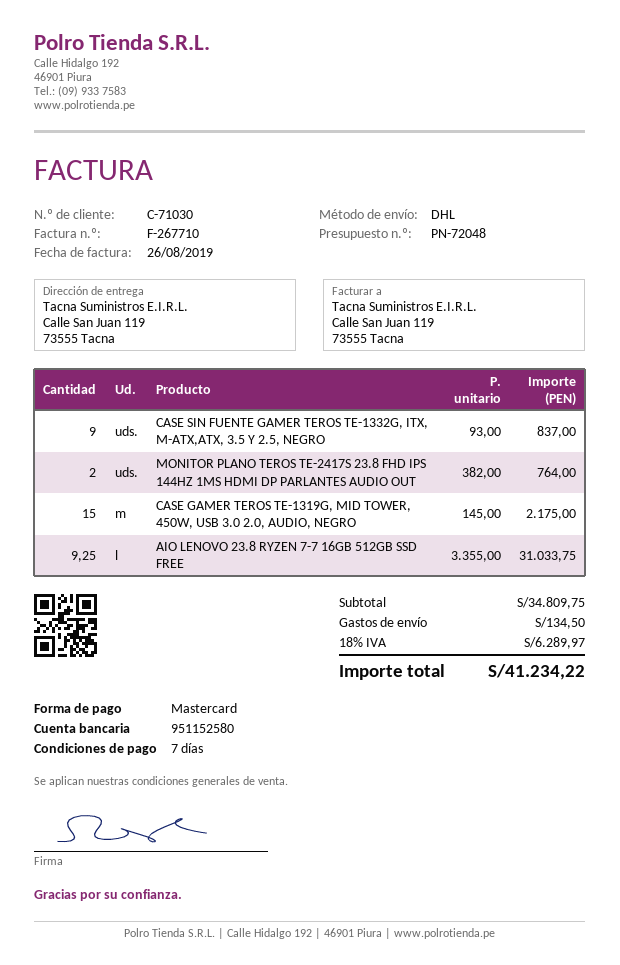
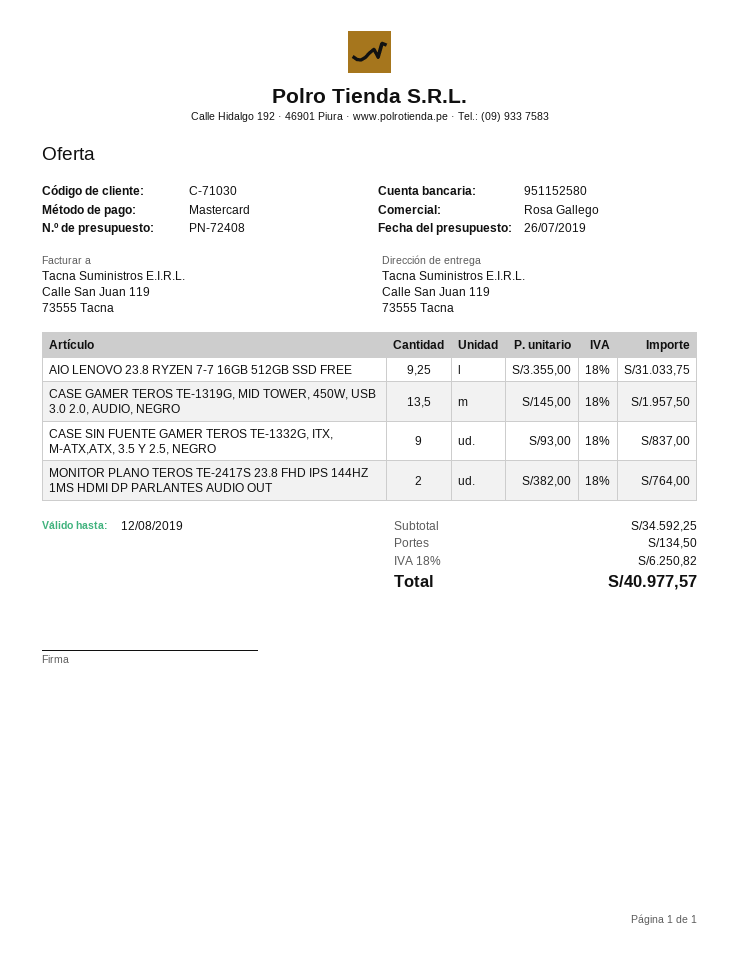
quote number: PN-72048 -> PN-72408
CASE GAMER TEROS TE-1319G, MID TOWER, 450W, USB 3.0 2.0, AUDIO, NEGRO: 15 x 145.00 = 2175.00 -> 13.5 x 145.00 = 1957.50
subtotal: 34809.75 -> 34592.25
tax: 18% = 6289.97 -> 18% = 6250.82
total: 41234.22 -> 40977.57

